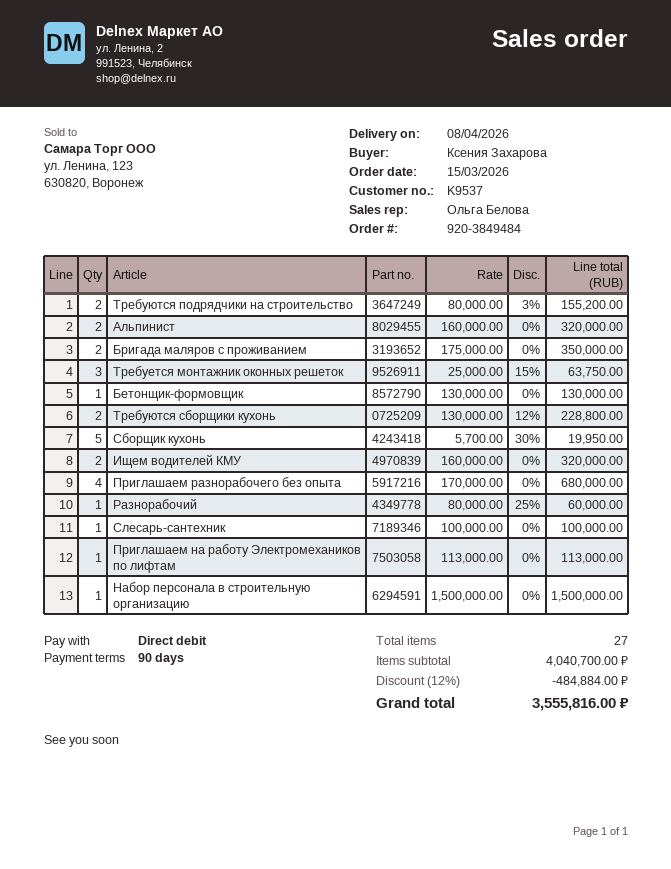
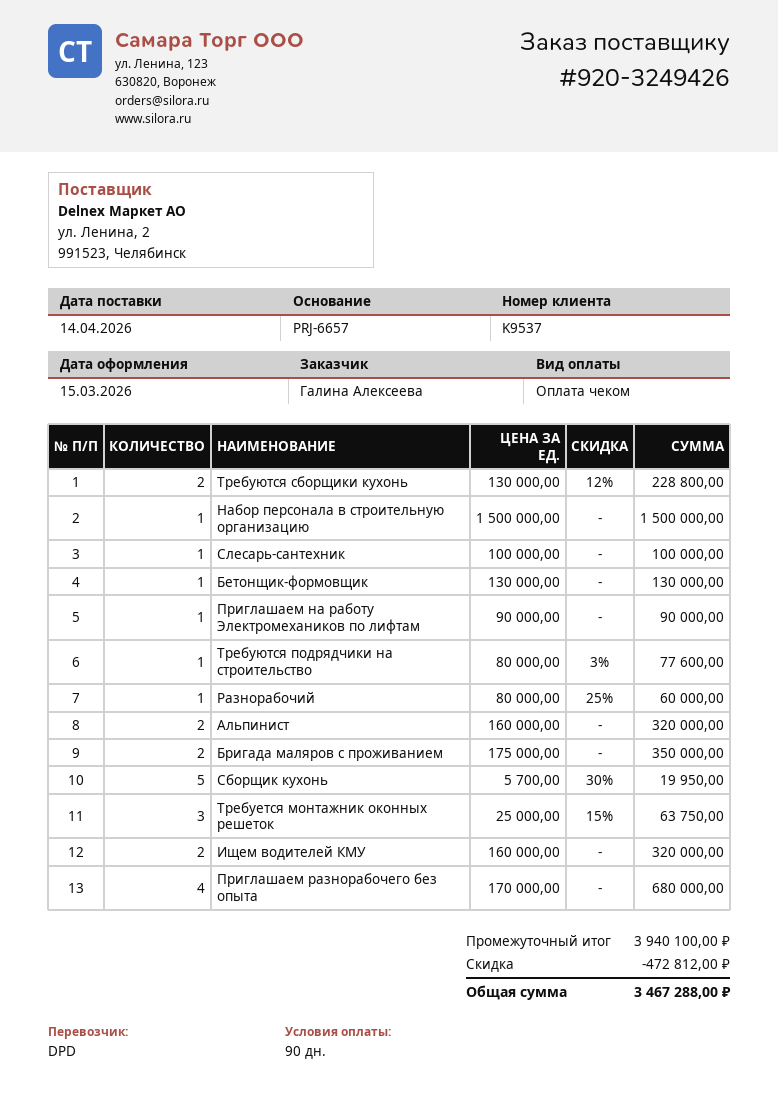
order number: 920-3849484 -> 920-3249426
delivery date: 2026-04-08 -> 2026-04-14
ordered by: Ксения Захарова -> Галина Алексеева
payment method: direct debit -> cheque
Требуются подрядчики на строительство: 2 x 80000.00 - 3% = 155200.00 -> 1 x 80000.00 - 3% = 77600.00
Приглашаем на работу Электромехаников по лифтам: 1 x 113000.00 = 113000.00 -> 1 x 90000.00 = 90000.00
subtotal: 4040700.00 -> 3940100.00
discount: 484884.00 -> 472812.00
total: 3555816.00 -> 3467288.00

